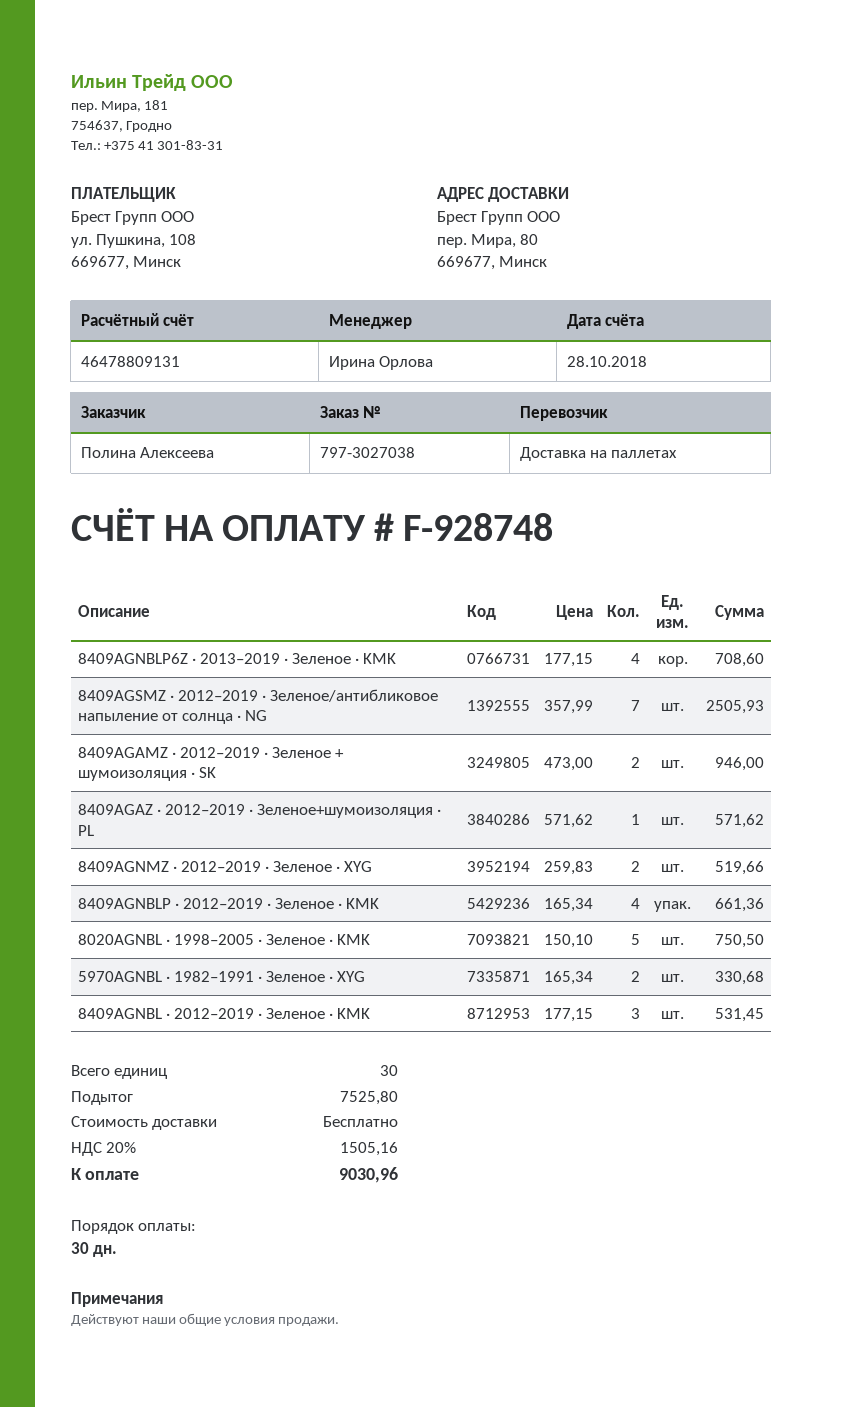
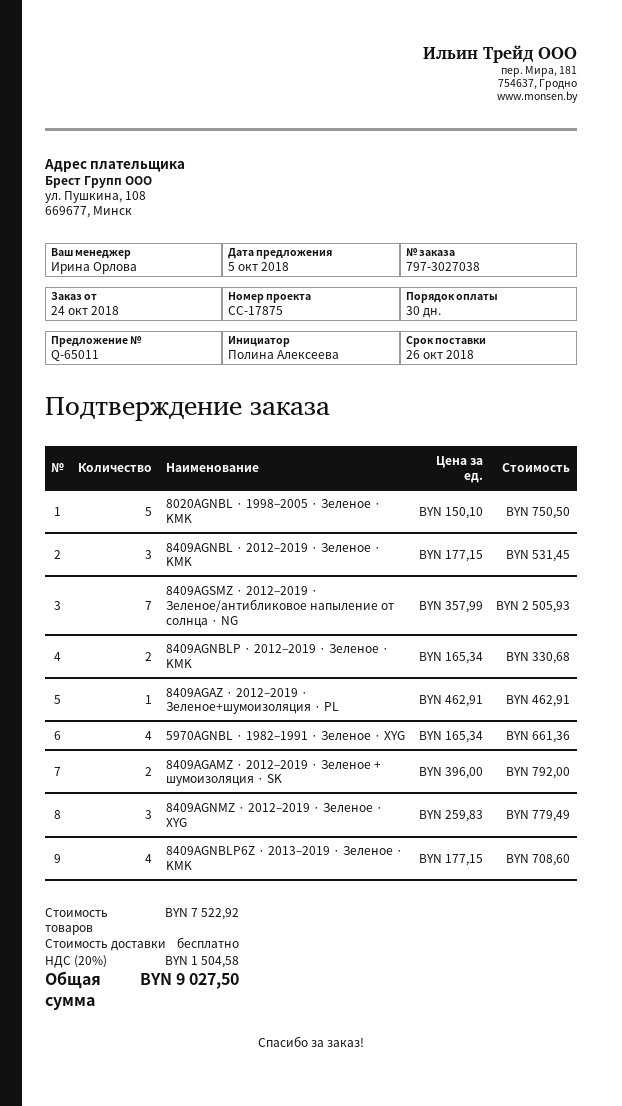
8409AGAMZ · 2012–2019 · Зеленое + шумоизоляция · SK: 2 x 473.00 = 946.00 -> 2 x 396.00 = 792.00
8409AGAZ · 2012–2019 · Зеленое+шумоизоляция · PL: 1 x 571.62 = 571.62 -> 1 x 462.91 = 462.91
8409AGNMZ · 2012–2019 · Зеленое · XYG: 2 x 259.83 = 519.66 -> 3 x 259.83 = 779.49
8409AGNBLP · 2012–2019 · Зеленое · KMK: 4 x 165.34 = 661.36 -> 2 x 165.34 = 330.68
5970AGNBL · 1982–1991 · Зеленое · XYG: 2 x 165.34 = 330.68 -> 4 x 165.34 = 661.36
subtotal: 7525.80 -> 7522.92
tax: 20% = 1505.16 -> 20% = 1504.58
total: 9030.96 -> 9027.50

